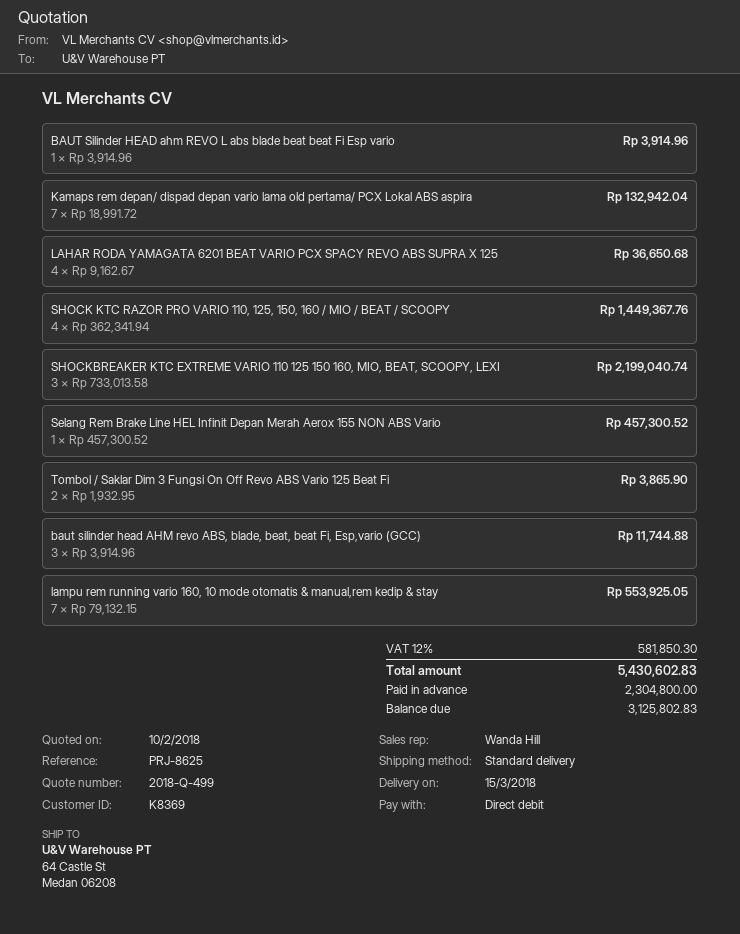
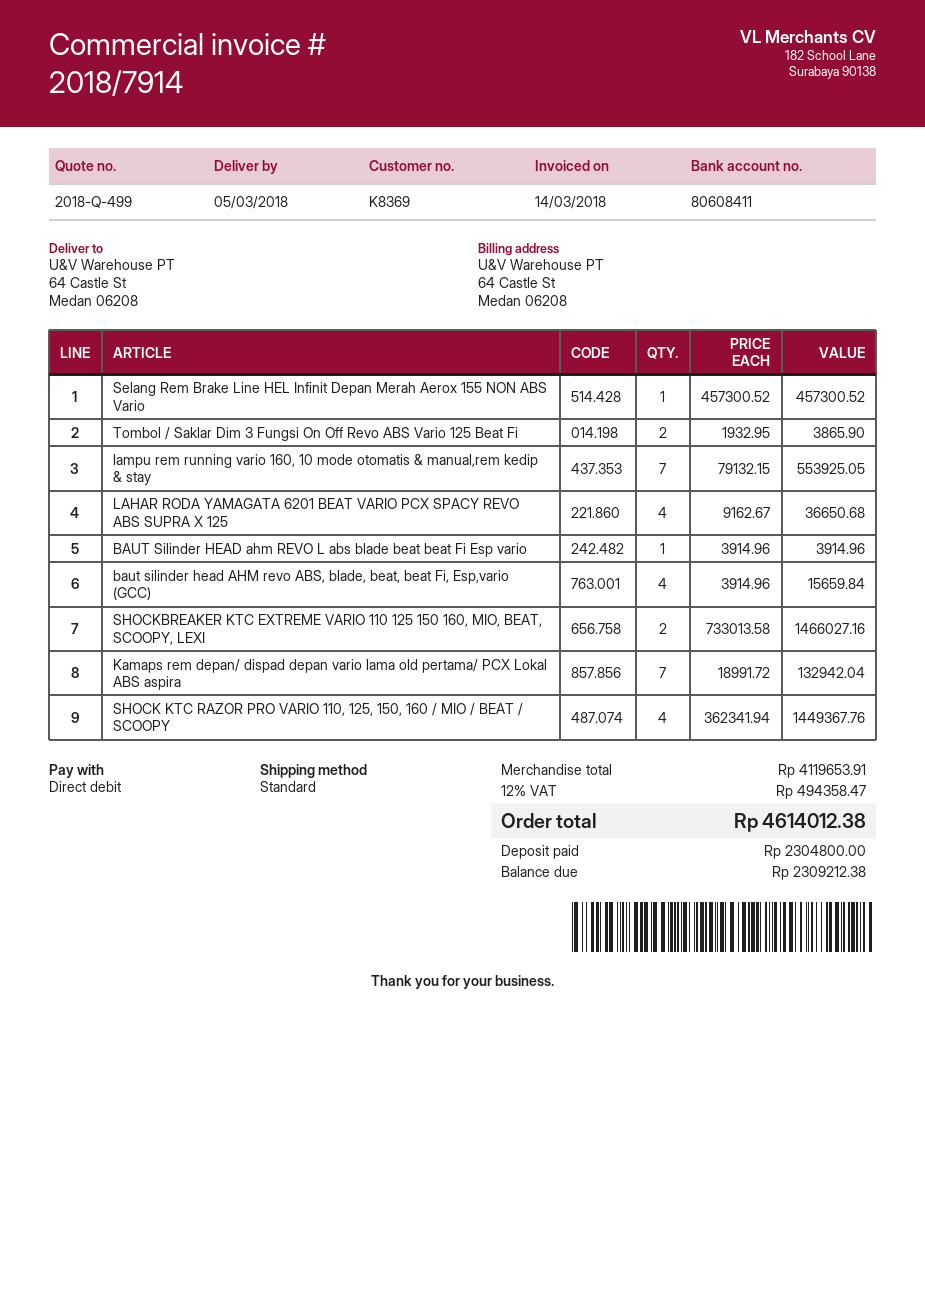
delivery date: 2018-03-15 -> 2018-03-05
SHOCKBREAKER KTC EXTREME VARIO 110 125 150 160, MIO, BEAT, SCOOPY, LEXI: 3 x 733013.58 = 2199040.74 -> 2 x 733013.58 = 1466027.16
baut silinder head AHM revo ABS, blade, beat, beat Fi, Esp,vario (GCC): 3 x 3914.96 = 11744.88 -> 4 x 3914.96 = 15659.84
tax: 12% = 581850.30 -> 12% = 494358.47
total: 5430602.83 -> 4614012.38
balance: 3125802.83 -> 2309212.38

